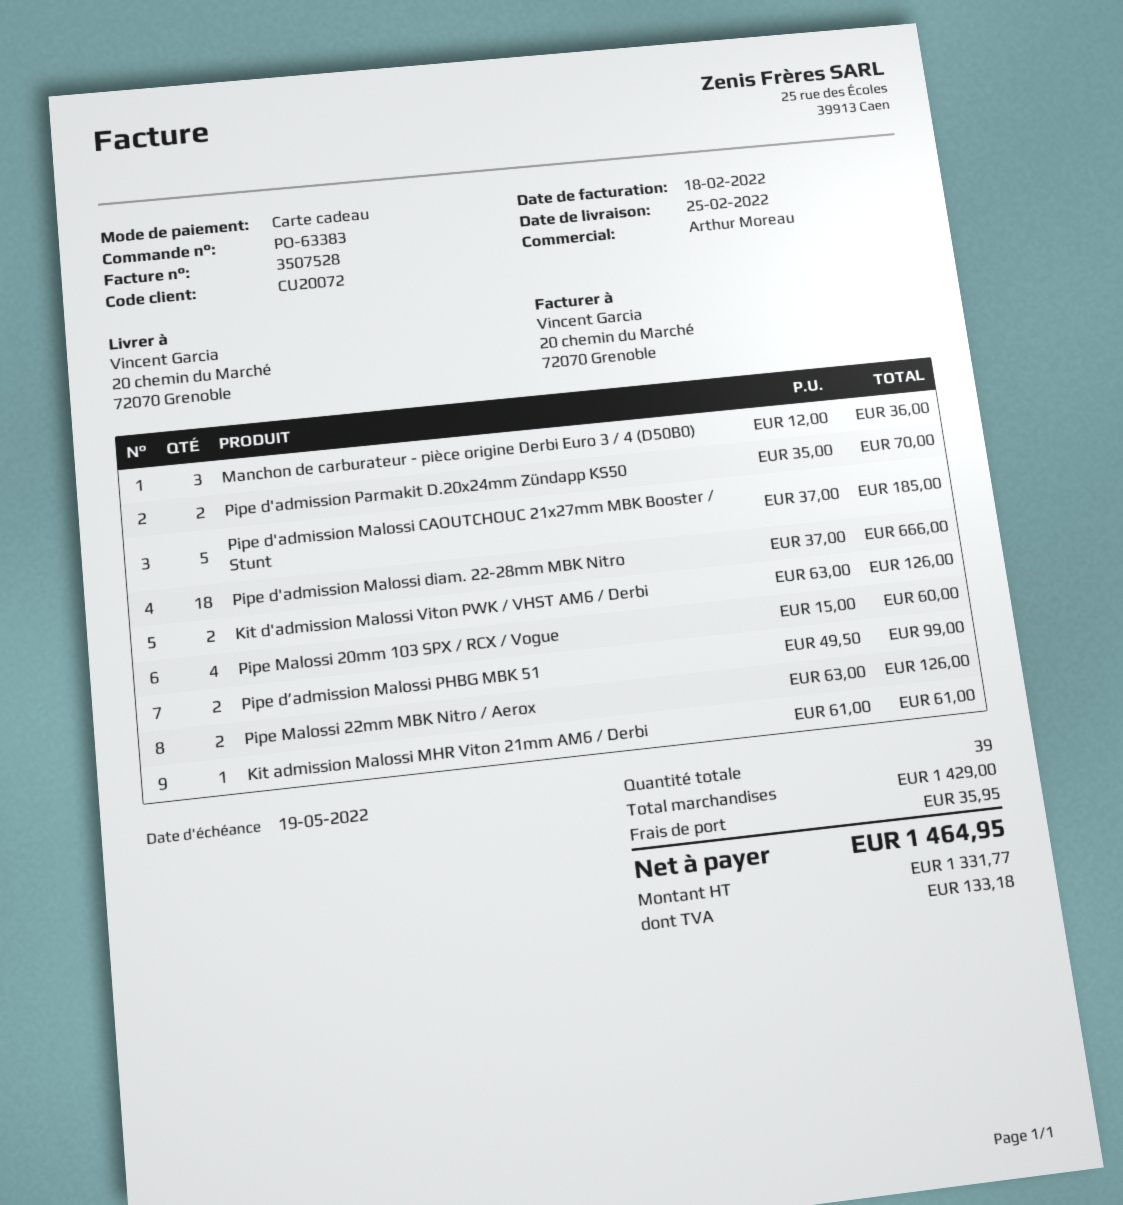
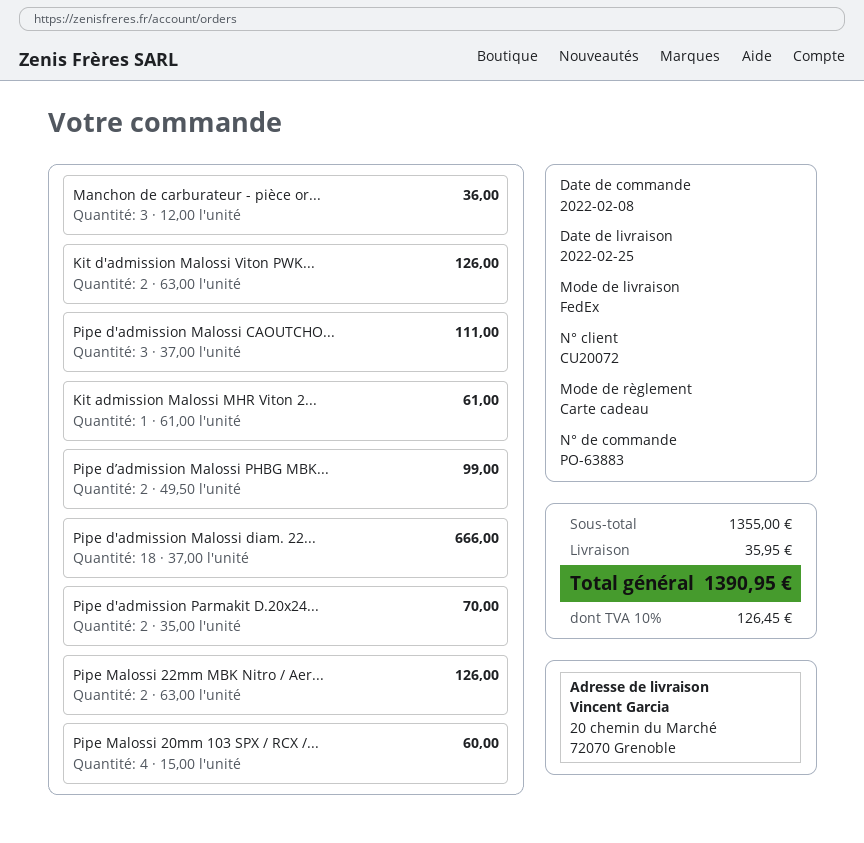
order number: PO-63383 -> PO-63883
Pipe d'admission Malossi CAOUTCHOUC 21x27mm MBK Booster / Stunt: 5 x 37.00 = 185.00 -> 3 x 37.00 = 111.00
subtotal: 1429.00 -> 1355.00
tax: 133.18 -> 126.45
total: 1464.95 -> 1390.95

